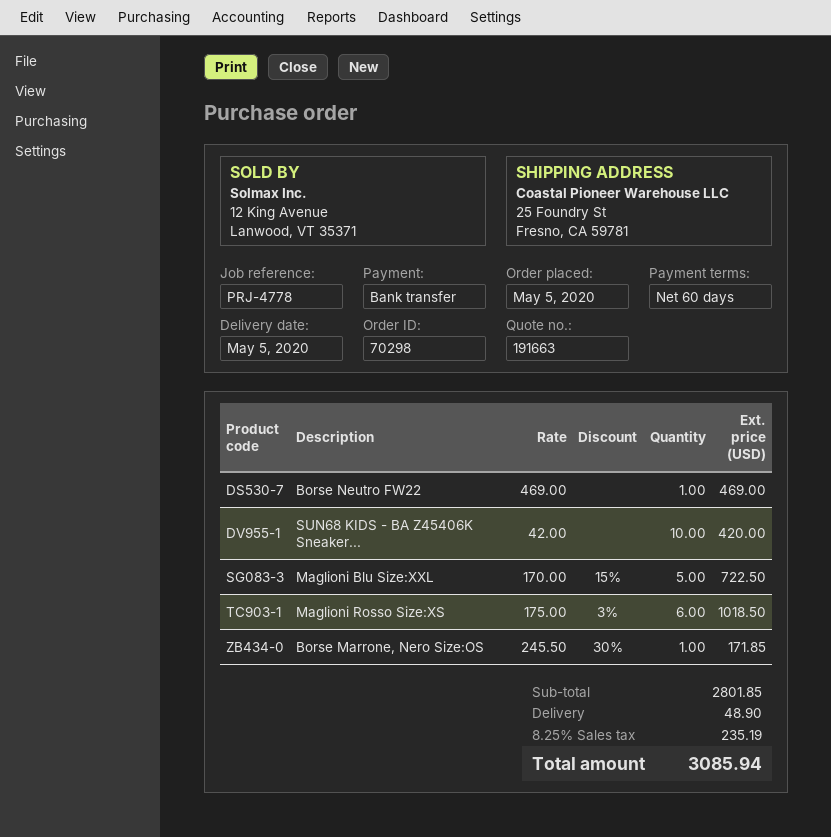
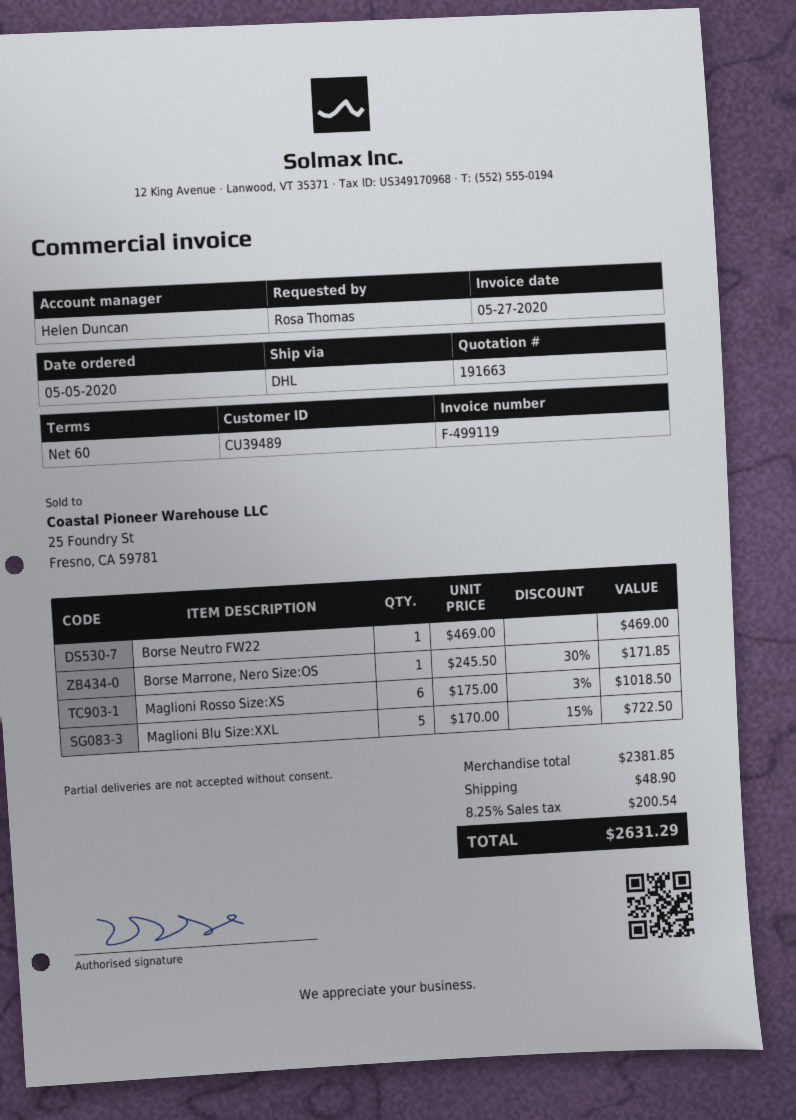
SUN68 KIDS - BA Z45406K Sneaker...: 10 x 42.00 = 420.00 -> none
subtotal: 2801.85 -> 2381.85
tax: 8.25% = 235.19 -> 8.25% = 200.54
total: 3085.94 -> 2631.29

